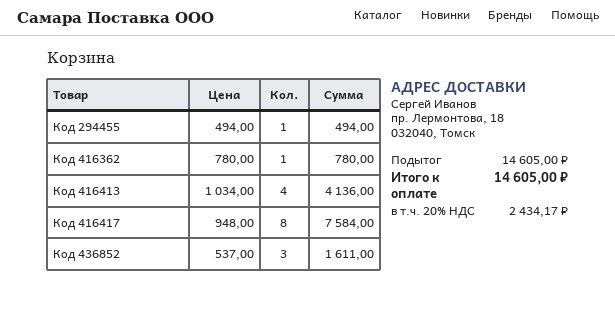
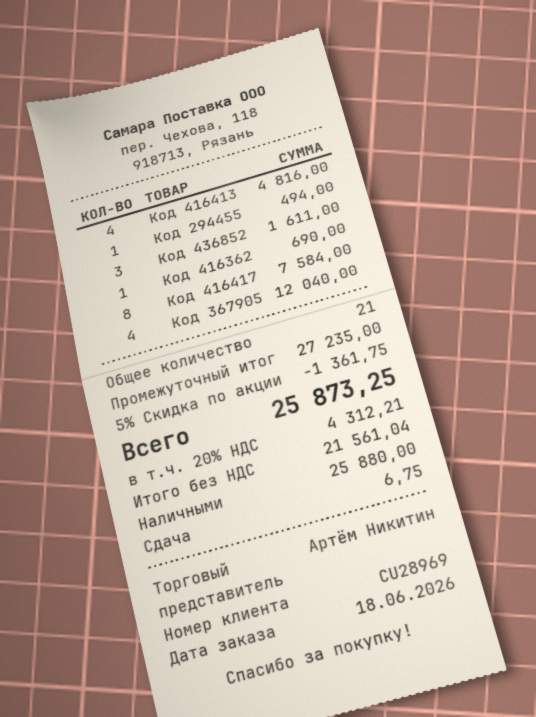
Код 416362: 1 for 780.00 -> 1 for 690.00
Код 416413: 4 for 4136.00 -> 4 for 4816.00
Код 367905: none -> 4 for 12040.00
subtotal: 14605.00 -> 27235.00
discount: none -> 5% = 1361.75
tax: 20% = 2434.17 -> 20% = 4312.21
total: 14605.00 -> 25873.25

